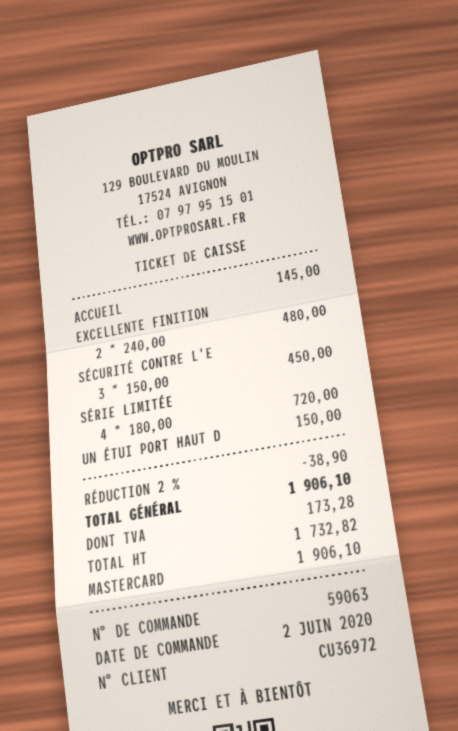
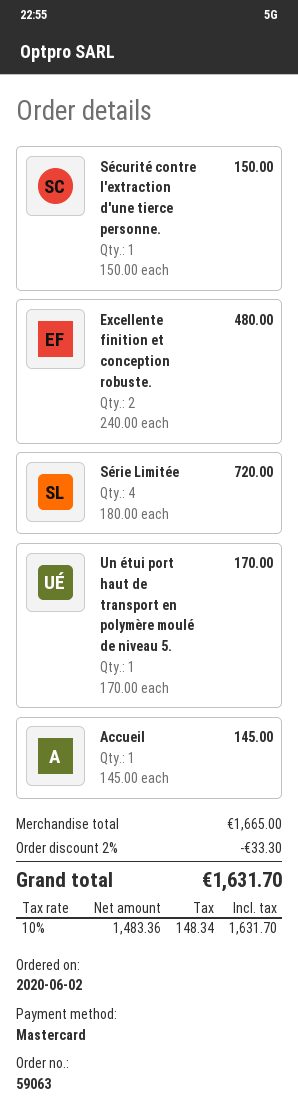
SÉCURITÉ CONTRE L'E: 3 x 150.00 = 450.00 -> 1 x 150.00 = 150.00
UN ÉTUI PORT HAUT D: 1 x 150.00 = 150.00 -> 1 x 170.00 = 170.00
discount: 2% = 38.90 -> 2% = 33.30
net: 1732.82 -> 1483.36
tax: 173.28 -> 148.34
total: 1906.10 -> 1631.70

